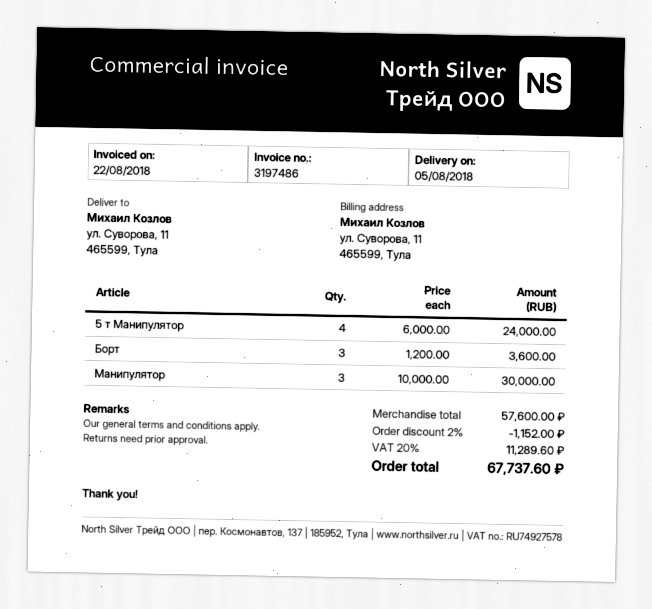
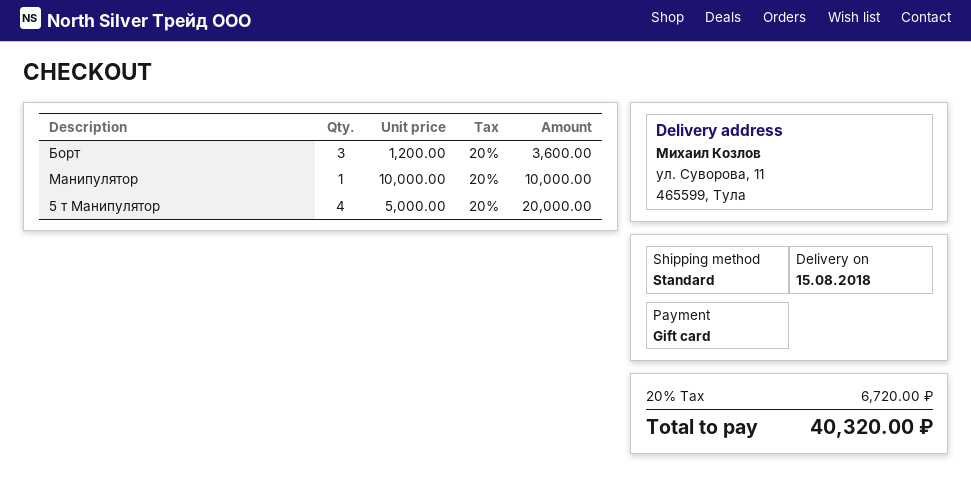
delivery date: 2018-08-05 -> 2018-08-15
5 т Манипулятор: 4 x 6000.00 = 24000.00 -> 4 x 5000.00 = 20000.00
Манипулятор: 3 x 10000.00 = 30000.00 -> 1 x 10000.00 = 10000.00
discount: 2% = 1152.00 -> none
tax: 20% = 11289.60 -> 20% = 6720.00
total: 67737.60 -> 40320.00

